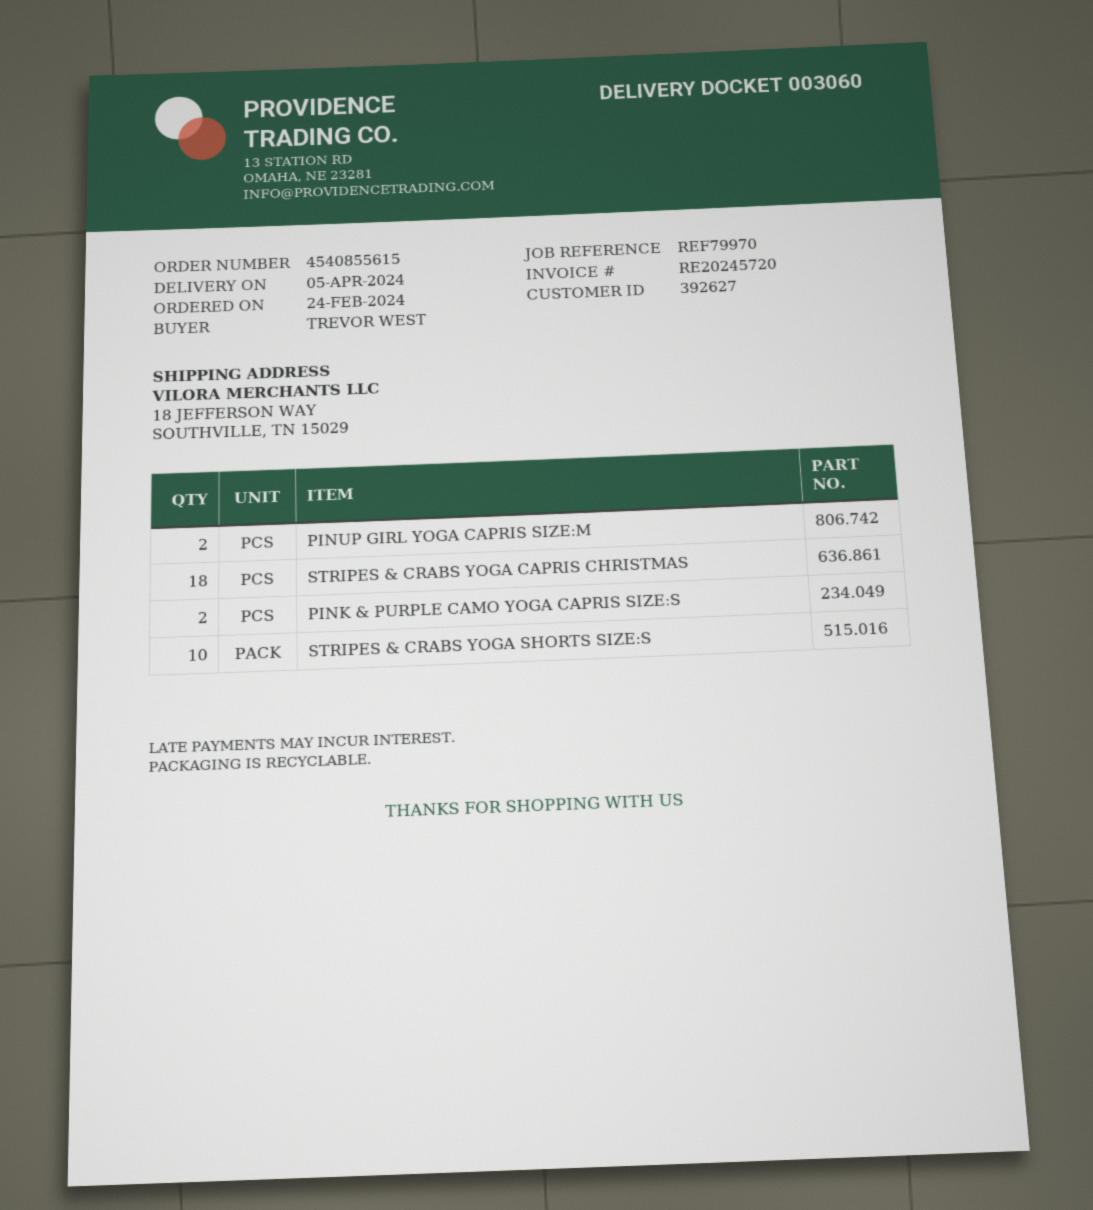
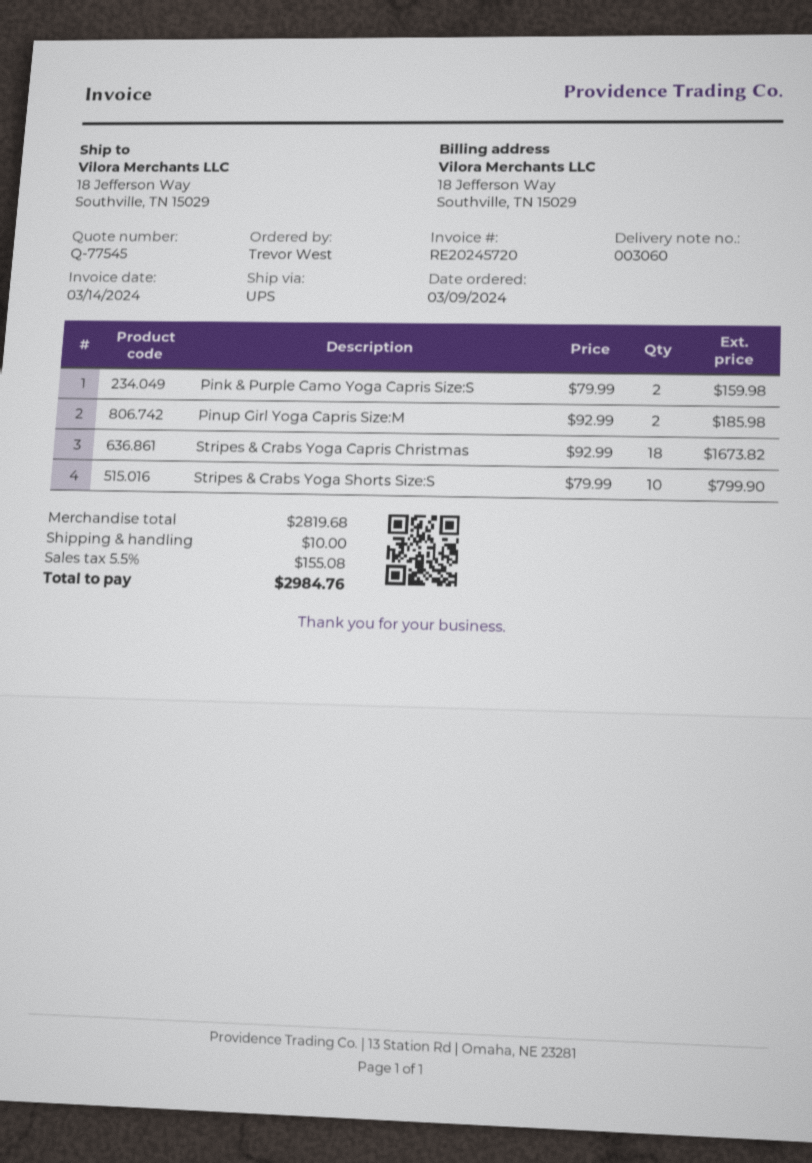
order date: 2024-02-24 -> 2024-03-09

